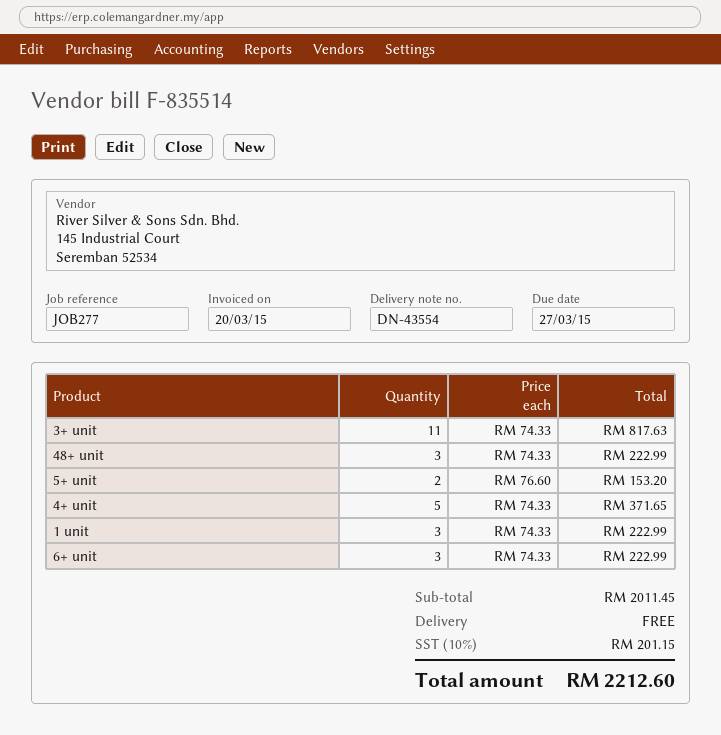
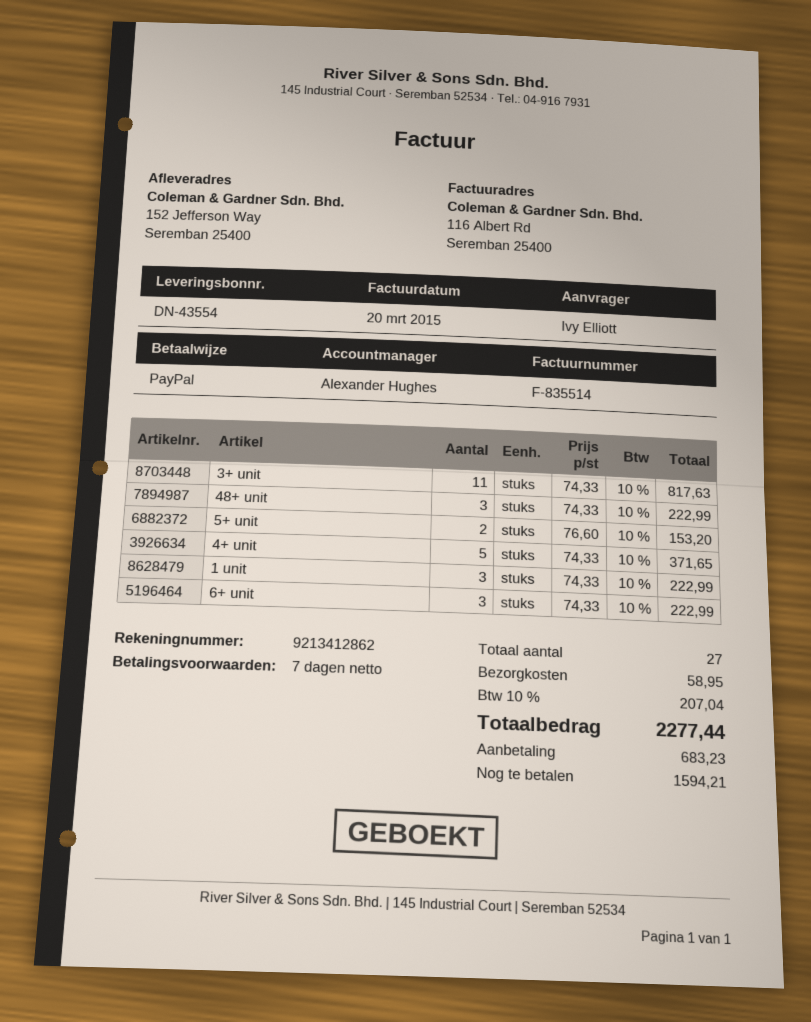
shipping: 0.00 -> 58.95
tax: 10% = 201.15 -> 10% = 207.04
total: 2212.60 -> 2277.44

